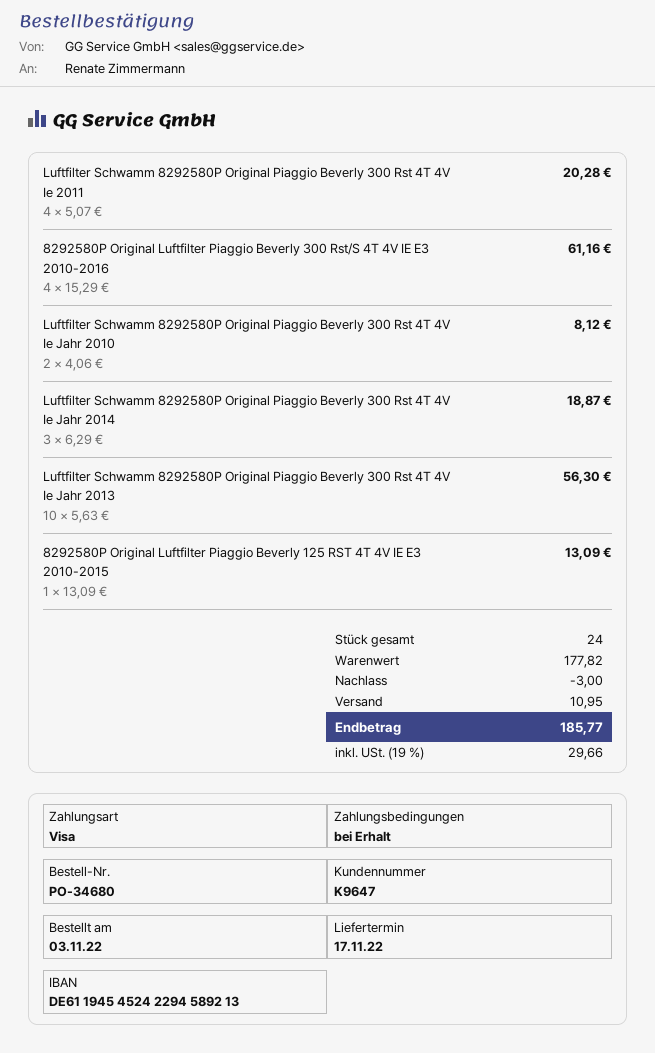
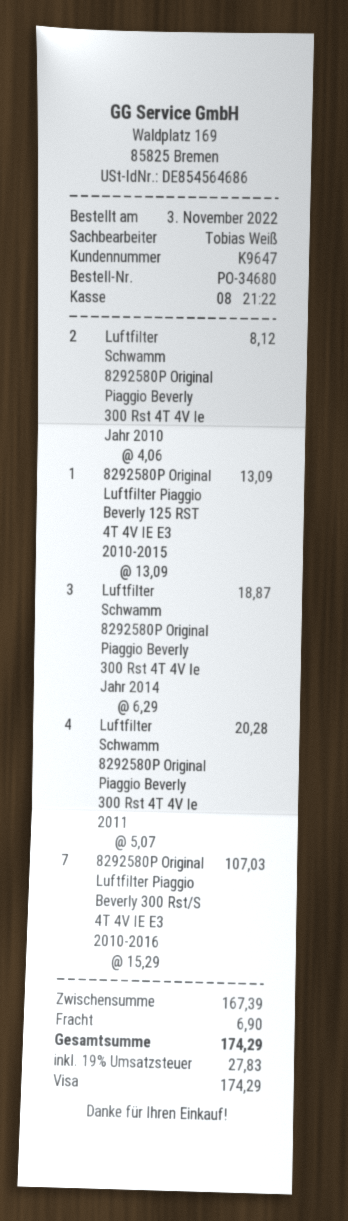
8292580P Original Luftfilter Piaggio Beverly 300 Rst/S 4T 4V IE E3 2010-2016: 4 x 15.29 = 61.16 -> 7 x 15.29 = 107.03
Luftfilter Schwamm 8292580P Original Piaggio Beverly 300 Rst 4T 4V Ie Jahr 2013: 10 x 5.63 = 56.30 -> none
subtotal: 177.82 -> 167.39
discount: 3.00 -> none
shipping: 10.95 -> 6.90
tax: 19% = 29.66 -> 19% = 27.83
total: 185.77 -> 174.29

